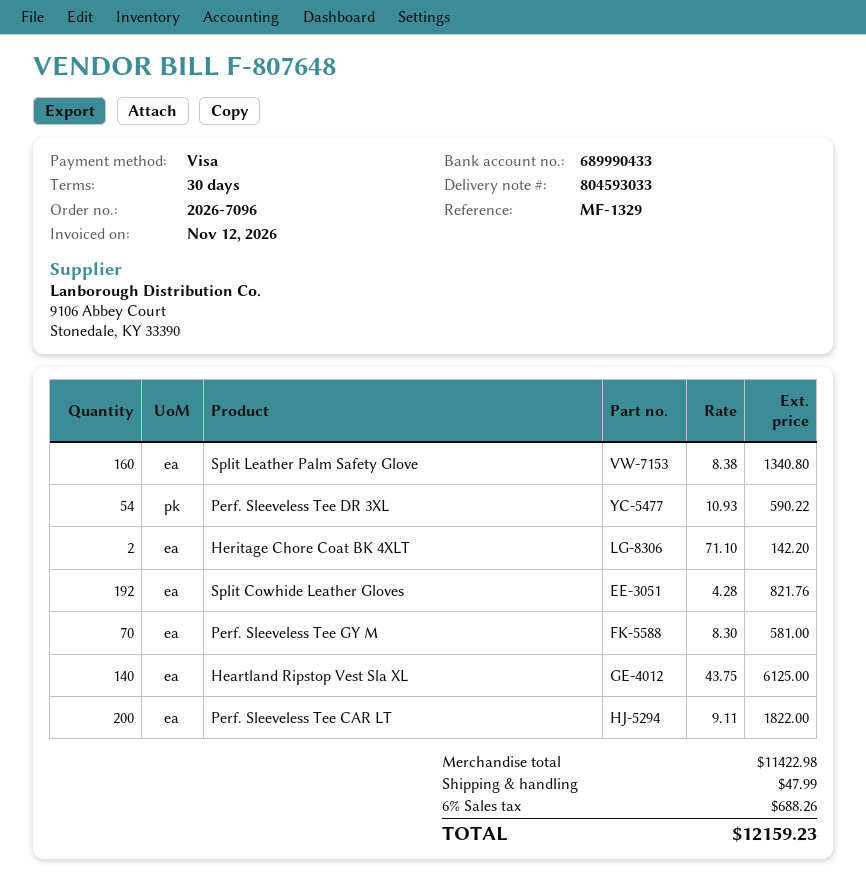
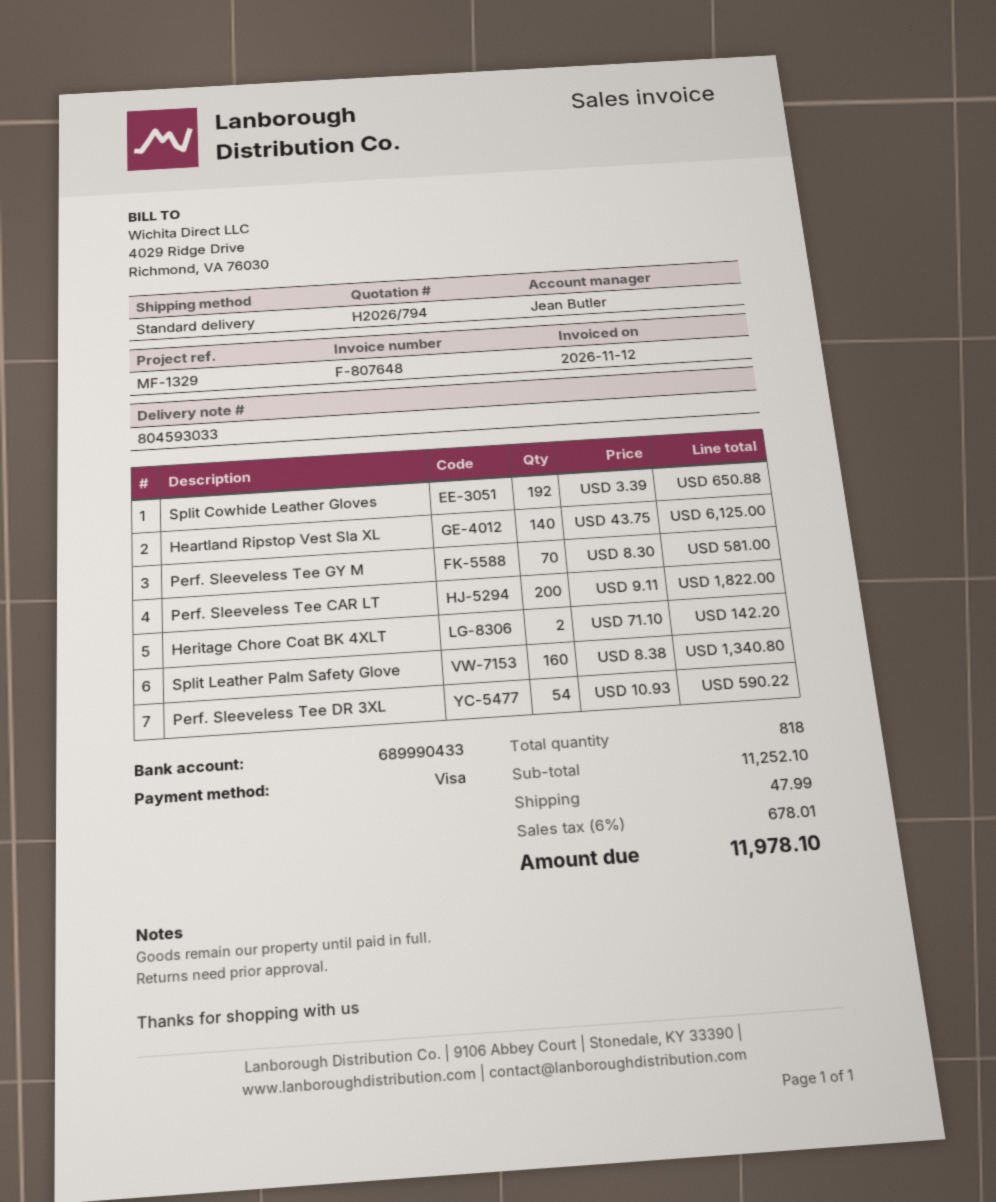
Split Cowhide Leather Gloves: 192 x 4.28 = 821.76 -> 192 x 3.39 = 650.88
subtotal: 11422.98 -> 11252.10
tax: 6% = 688.26 -> 6% = 678.01
total: 12159.23 -> 11978.10

